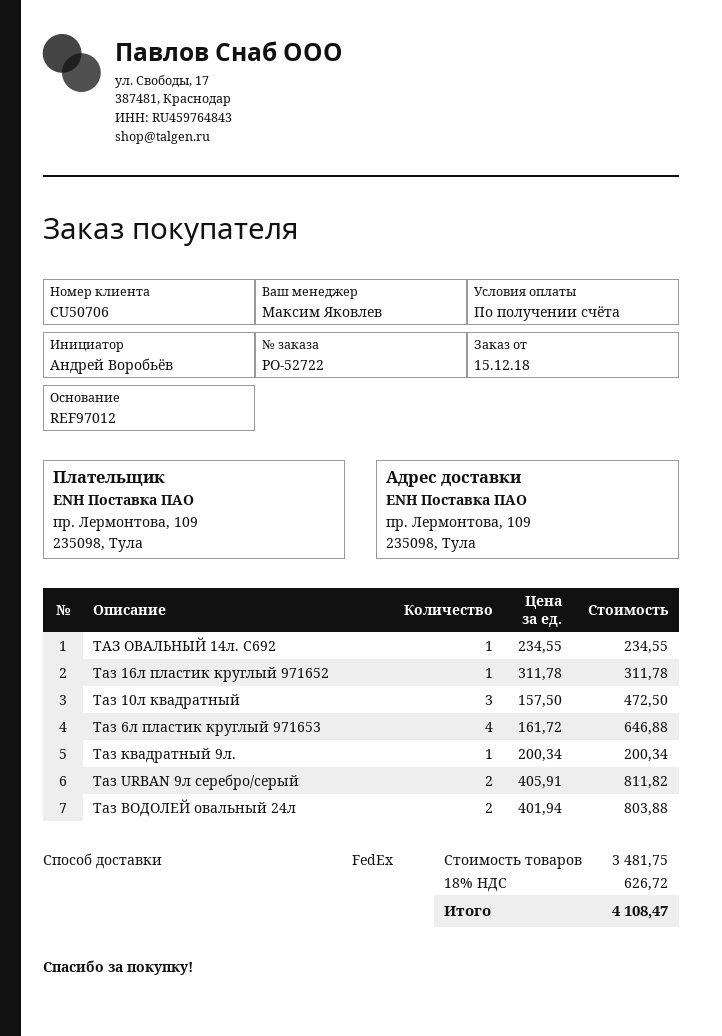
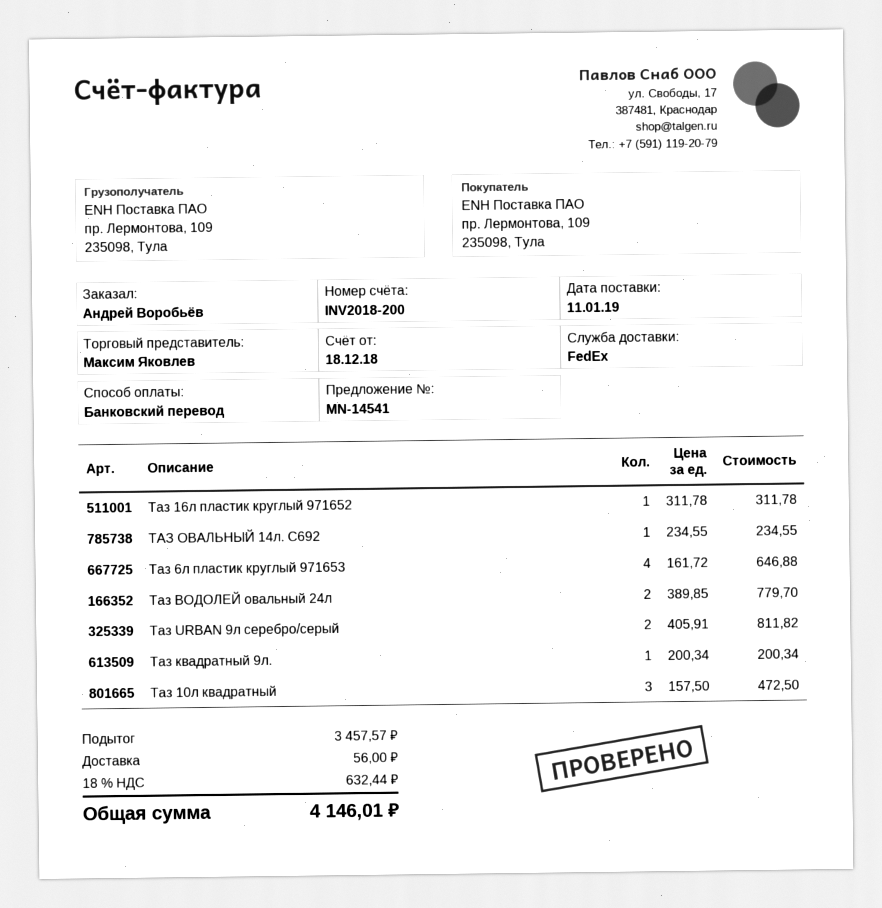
Таз ВОДОЛЕЙ овальный 24л: 2 x 401.94 = 803.88 -> 2 x 389.85 = 779.70
subtotal: 3481.75 -> 3457.57
shipping: none -> 56.00
tax: 18% = 626.72 -> 18% = 632.44
total: 4108.47 -> 4146.01

